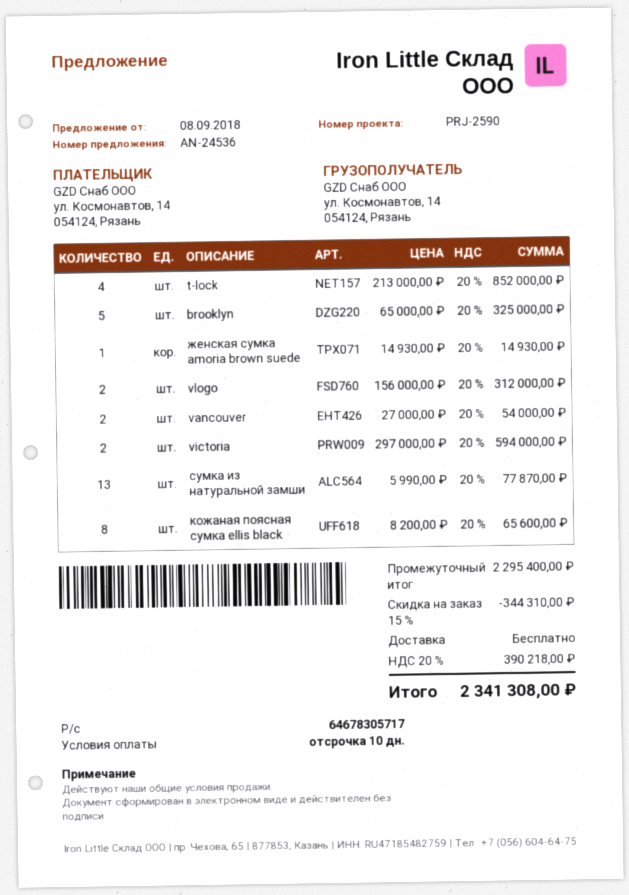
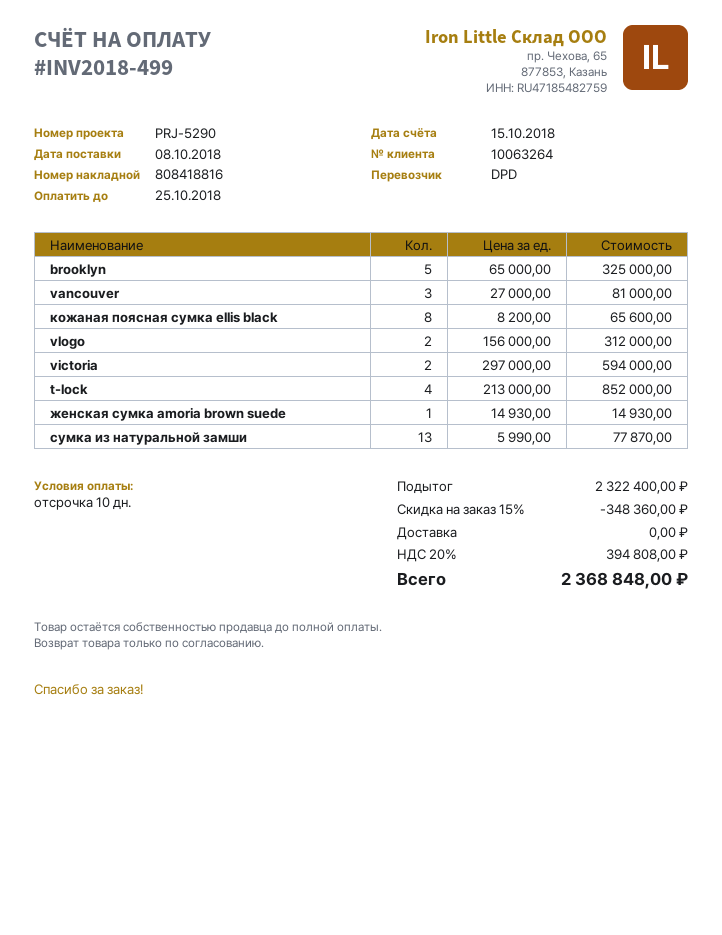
reference: PRJ-2590 -> PRJ-5290
vancouver: 2 x 27000.00 = 54000.00 -> 3 x 27000.00 = 81000.00
subtotal: 2295400.00 -> 2322400.00
discount: 15% = 344310.00 -> 15% = 348360.00
tax: 20% = 390218.00 -> 20% = 394808.00
total: 2341308.00 -> 2368848.00

